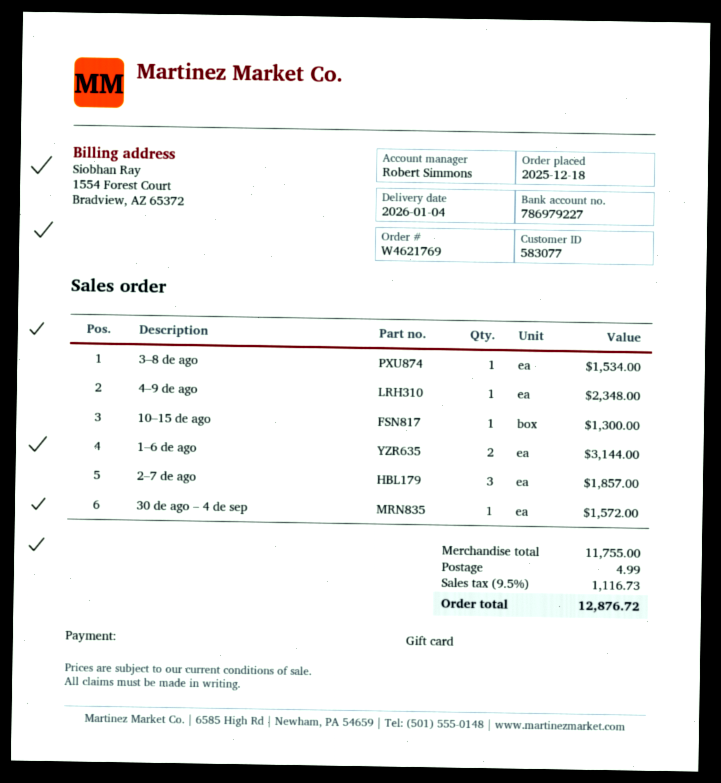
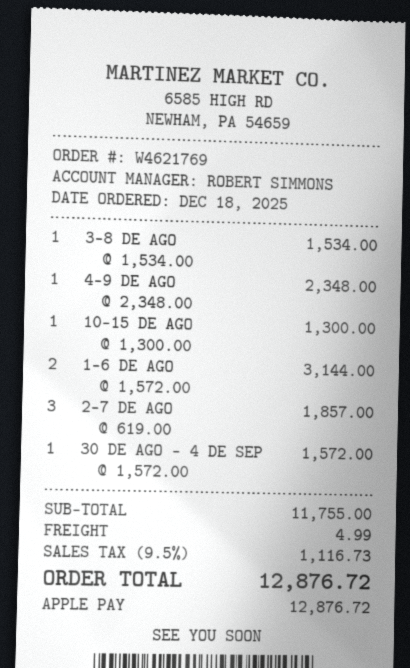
payment method: gift card -> Apple Pay

